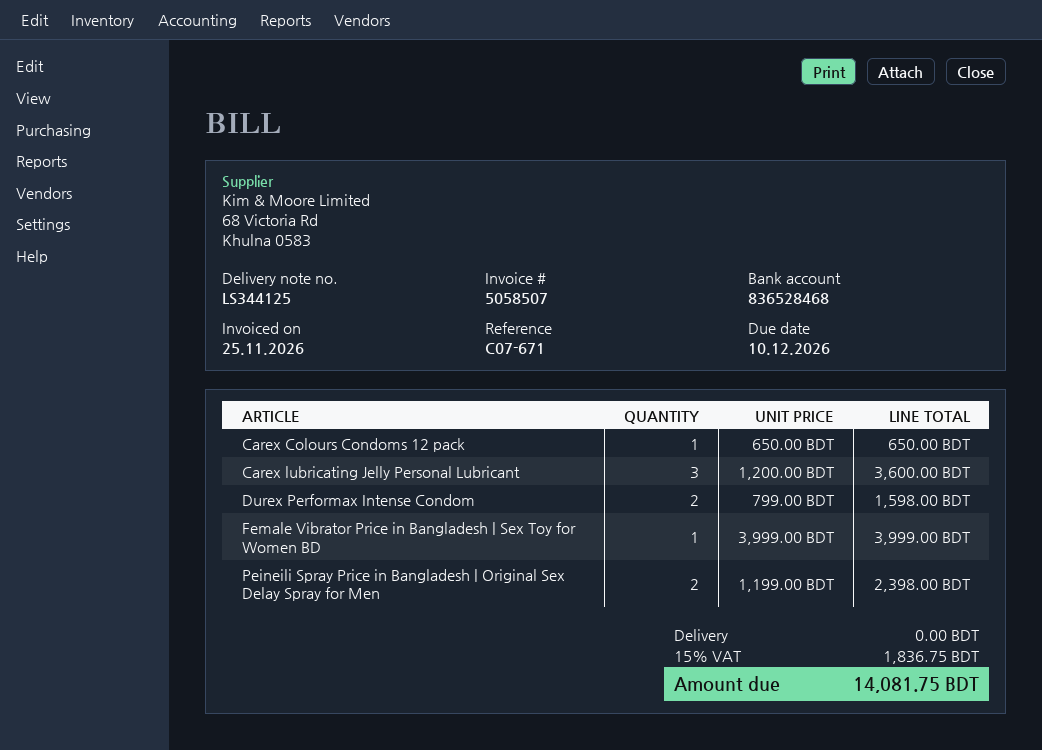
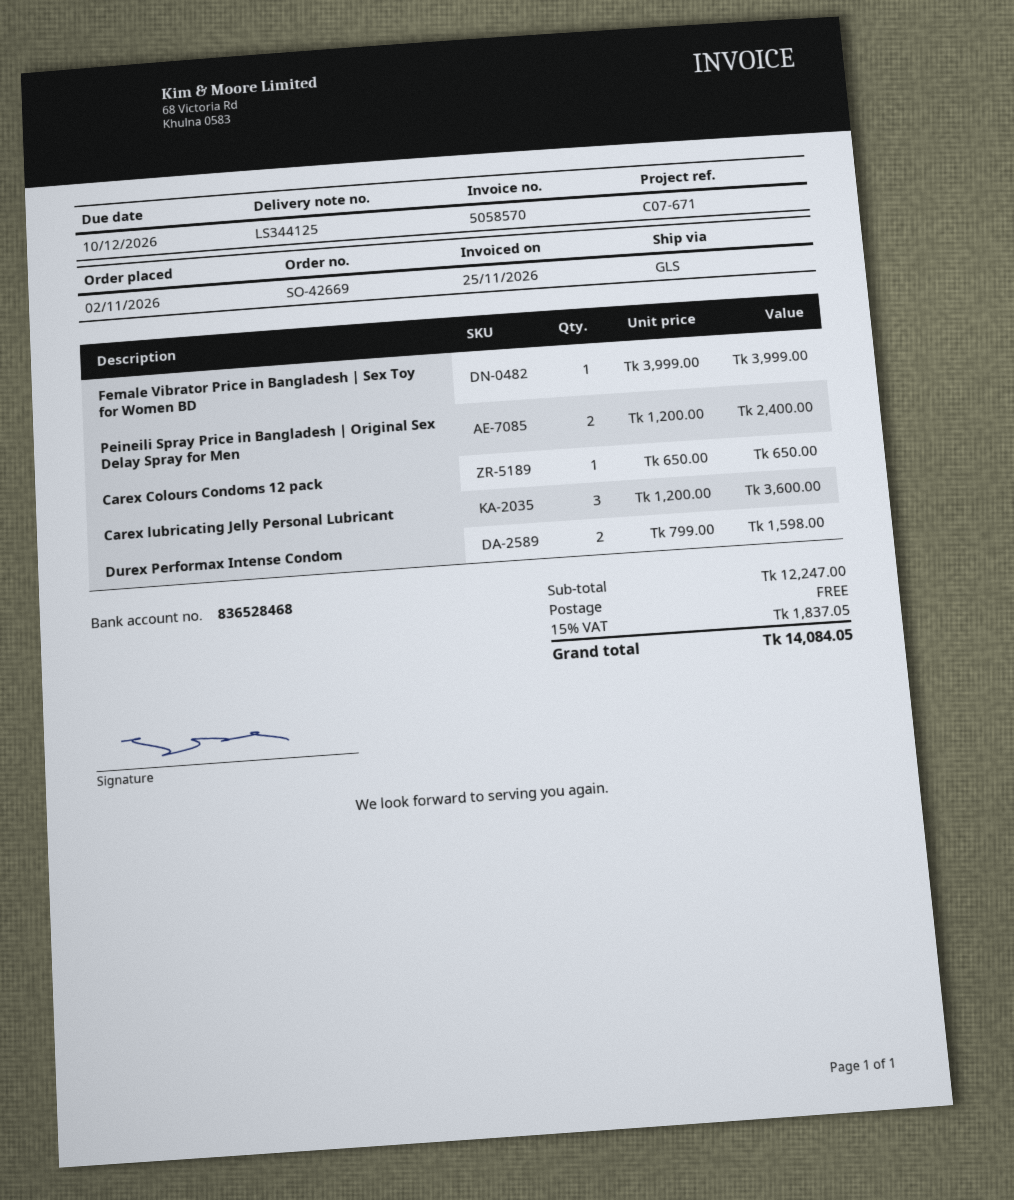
invoice number: 5058507 -> 5058570
Peineili Spray Price in Bangladesh | Original Sex Delay Spray for Men: 2 x 1199.00 = 2398.00 -> 2 x 1200.00 = 2400.00
tax: 15% = 1836.75 -> 15% = 1837.05
total: 14081.75 -> 14084.05

